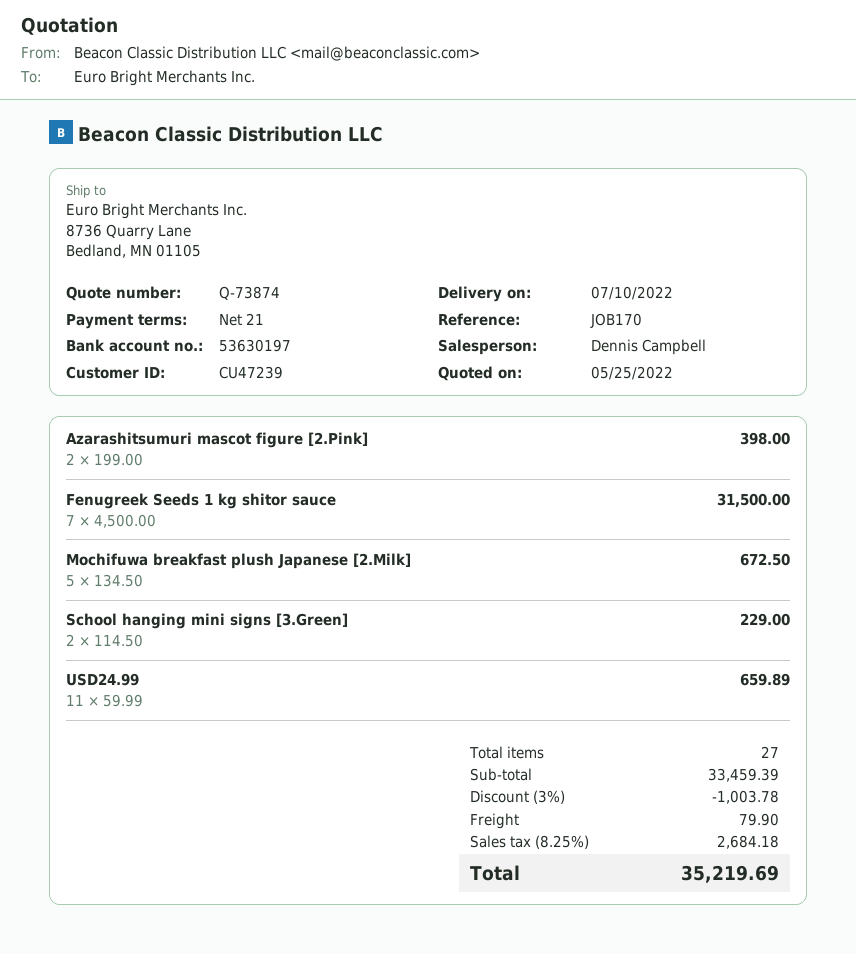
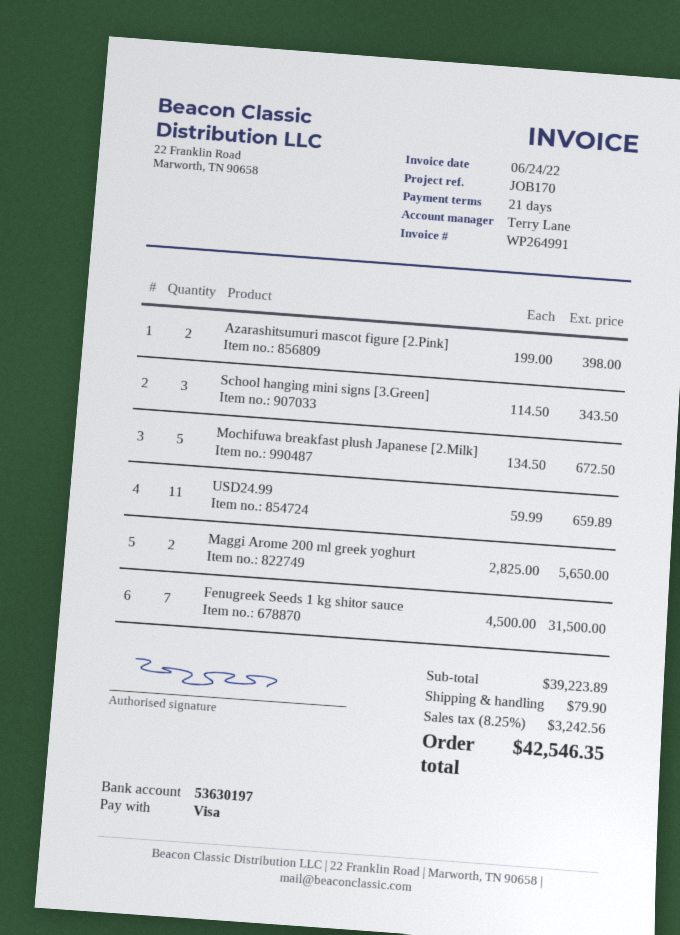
sales rep: Dennis Campbell -> Terry Lane
School hanging mini signs [3.Green]: 2 x 114.50 = 229.00 -> 3 x 114.50 = 343.50
Maggi Arome 200 ml greek yoghurt: none -> 2 x 2825.00 = 5650.00
subtotal: 33459.39 -> 39223.89
discount: 3% = 1003.78 -> none
tax: 8.25% = 2684.18 -> 8.25% = 3242.56
total: 35219.69 -> 42546.35

